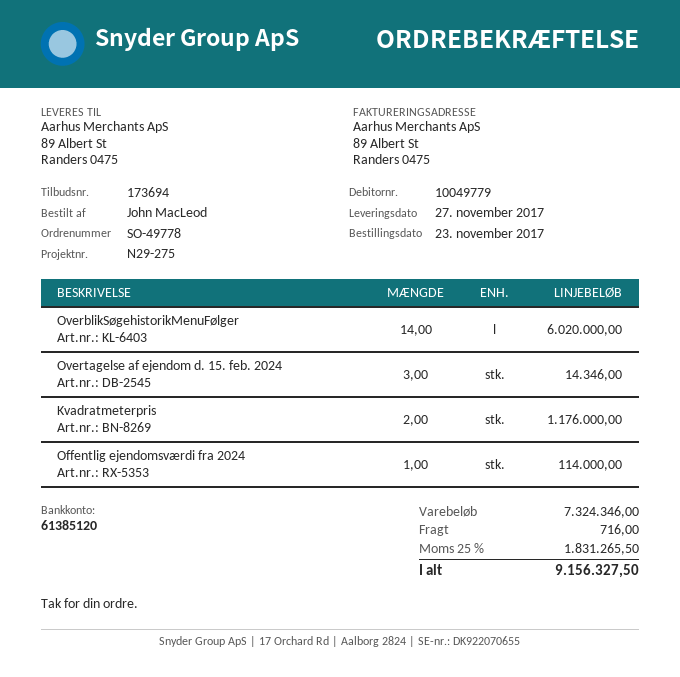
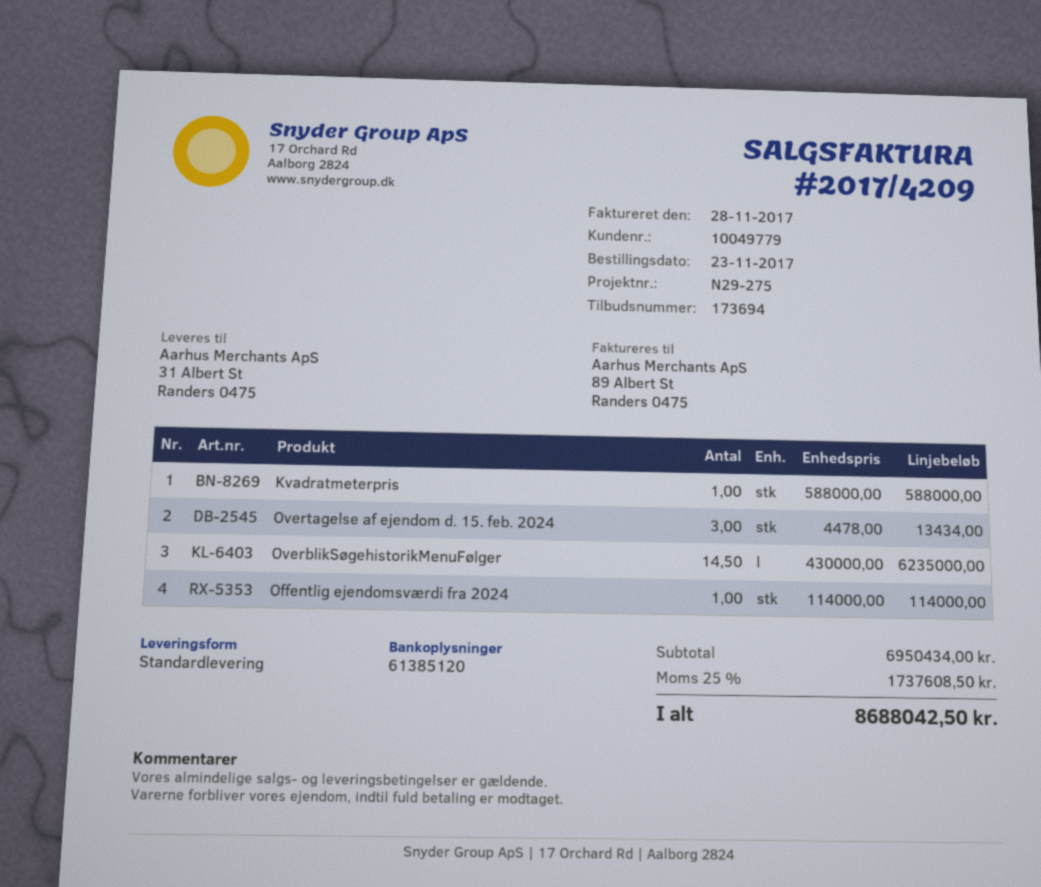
ship to: 89 Albert St, Randers 0475 -> 31 Albert St, Randers 0475
OverblikSøgehistorikMenuFølger: 14 for 6020000.00 -> 14.5 for 6235000.00
Overtagelse af ejendom d. 15. feb. 2024: 3 for 14346.00 -> 3 for 13434.00
Kvadratmeterpris: 2 for 1176000.00 -> 1 for 588000.00
subtotal: 7324346.00 -> 6950434.00
shipping: 716.00 -> none
tax: 25% = 1831265.50 -> 25% = 1737608.50
total: 9156327.50 -> 8688042.50

